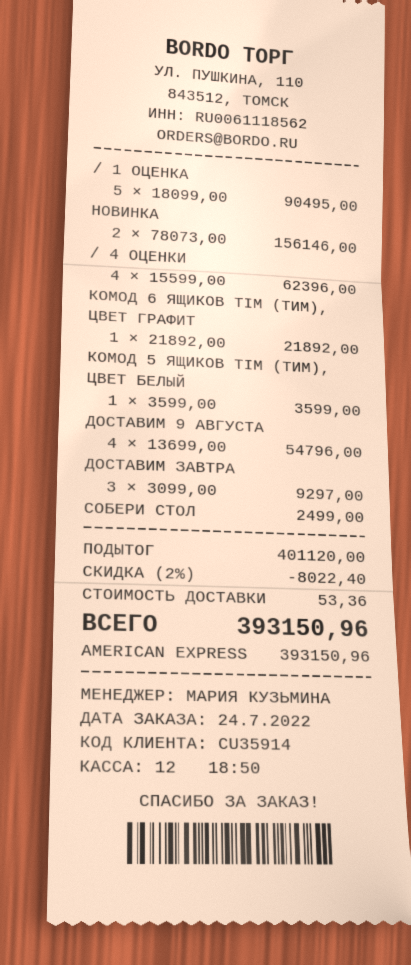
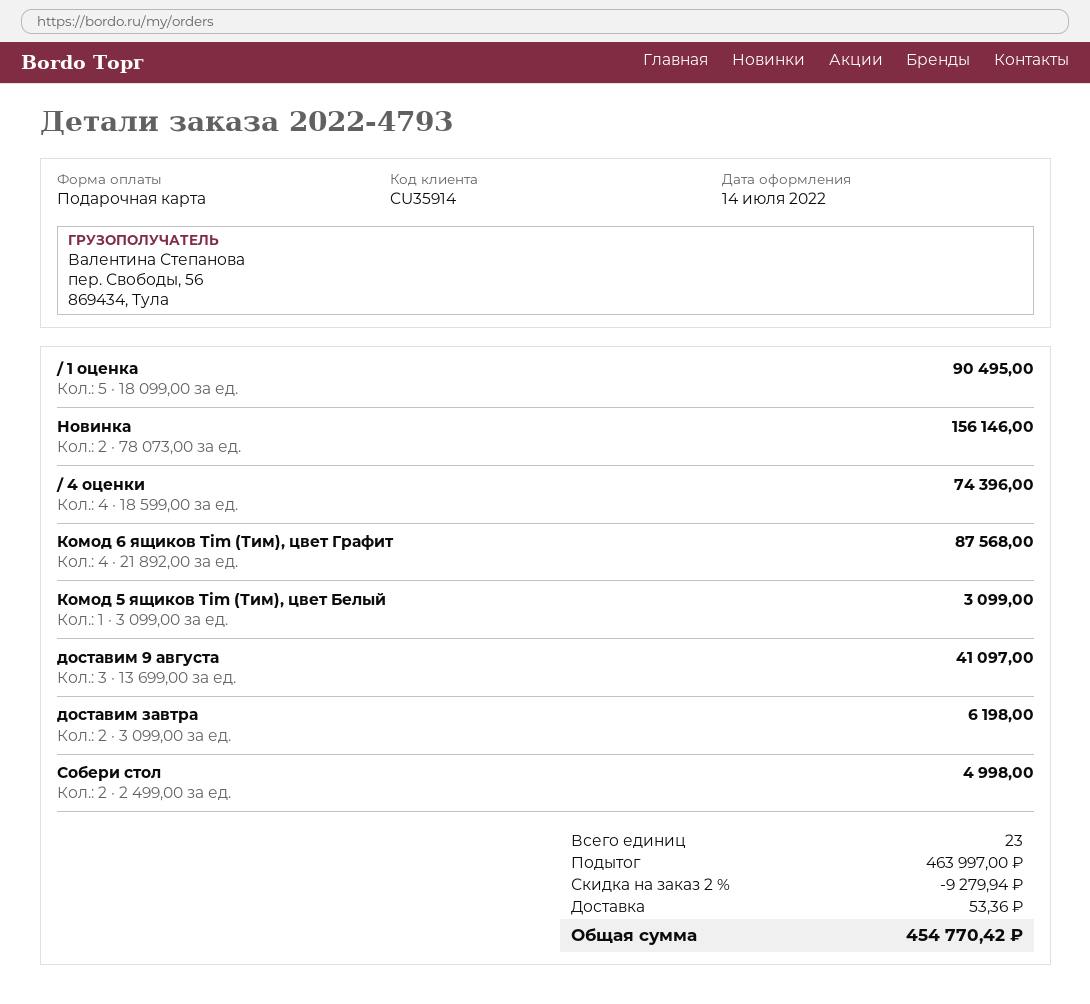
order date: 2022-07-24 -> 2022-07-14
payment method: American Express -> gift card
/ 4 ОЦЕНКИ: 4 x 15599.00 = 62396.00 -> 4 x 18599.00 = 74396.00
КОМОД 6 ЯЩИКОВ TIM (ТИМ), ЦВЕТ ГРАФИТ: 1 x 21892.00 = 21892.00 -> 4 x 21892.00 = 87568.00
КОМОД 5 ЯЩИКОВ TIM (ТИМ), ЦВЕТ БЕЛЫЙ: 1 x 3599.00 = 3599.00 -> 1 x 3099.00 = 3099.00
ДОСТАВИМ 9 АВГУСТА: 4 x 13699.00 = 54796.00 -> 3 x 13699.00 = 41097.00
ДОСТАВИМ ЗАВТРА: 3 x 3099.00 = 9297.00 -> 2 x 3099.00 = 6198.00
СОБЕРИ СТОЛ: 1 x 2499.00 = 2499.00 -> 2 x 2499.00 = 4998.00
subtotal: 401120.00 -> 463997.00
discount: 2% = 8022.40 -> 2% = 9279.94
total: 393150.96 -> 454770.42

